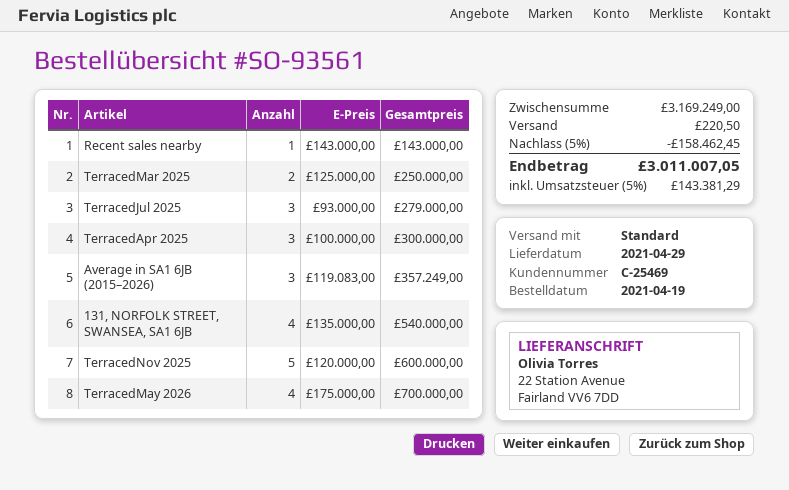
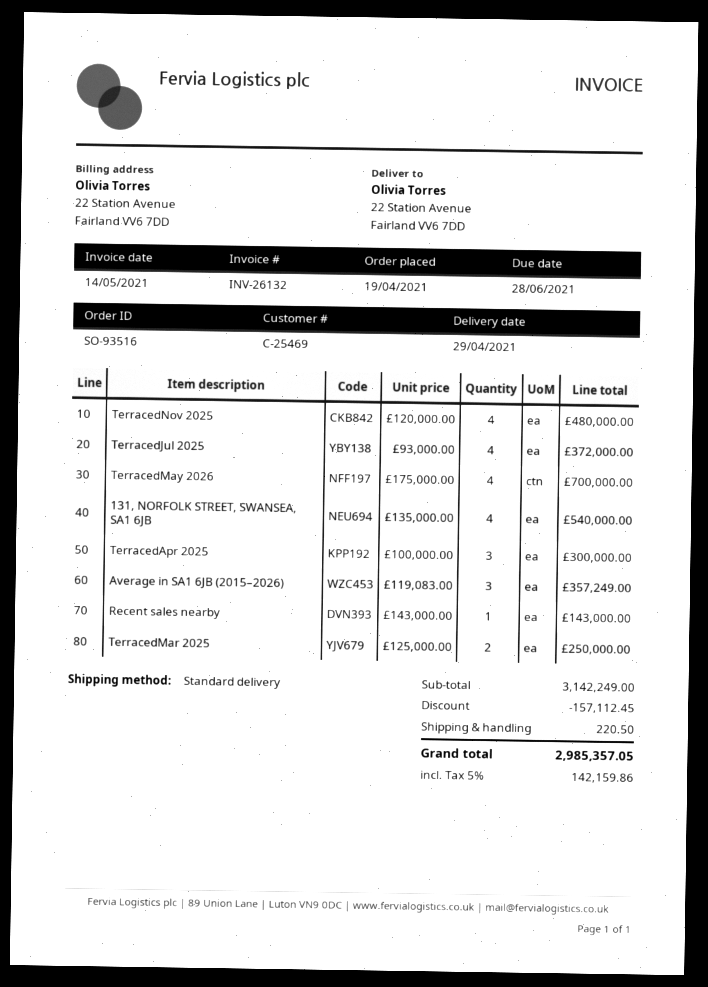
order number: SO-93561 -> SO-93516
TerracedJul 2025: 3 x 93000.00 = 279000.00 -> 4 x 93000.00 = 372000.00
TerracedNov 2025: 5 x 120000.00 = 600000.00 -> 4 x 120000.00 = 480000.00
subtotal: 3169249.00 -> 3142249.00
discount: 158462.45 -> 157112.45
tax: 5% = 143381.29 -> 5% = 142159.86
total: 3011007.05 -> 2985357.05

